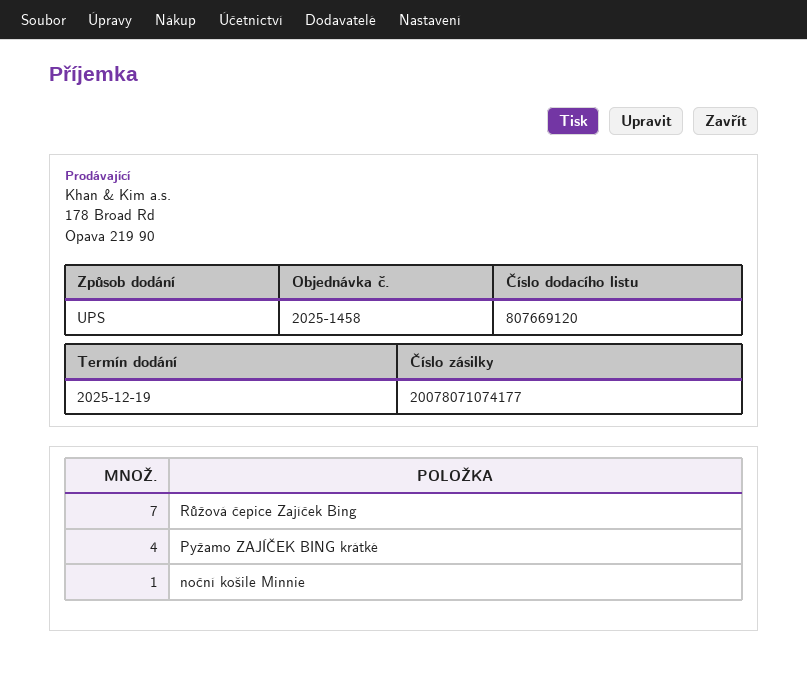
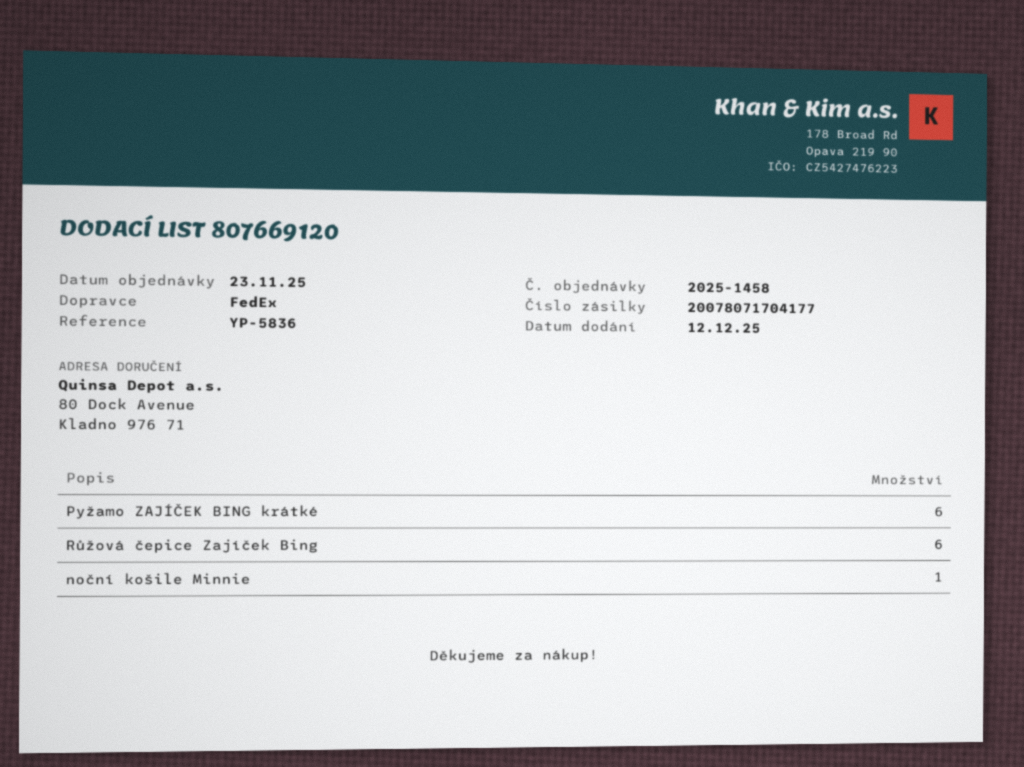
delivery date: 2025-12-19 -> 2025-12-12
shipping method: UPS -> FedEx
tracking number: 20078071074177 -> 20078071704177
Růžová čepice Zajíček Bing: 7 -> 6
Pyžamo ZAJÍČEK BING krátké: 4 -> 6

